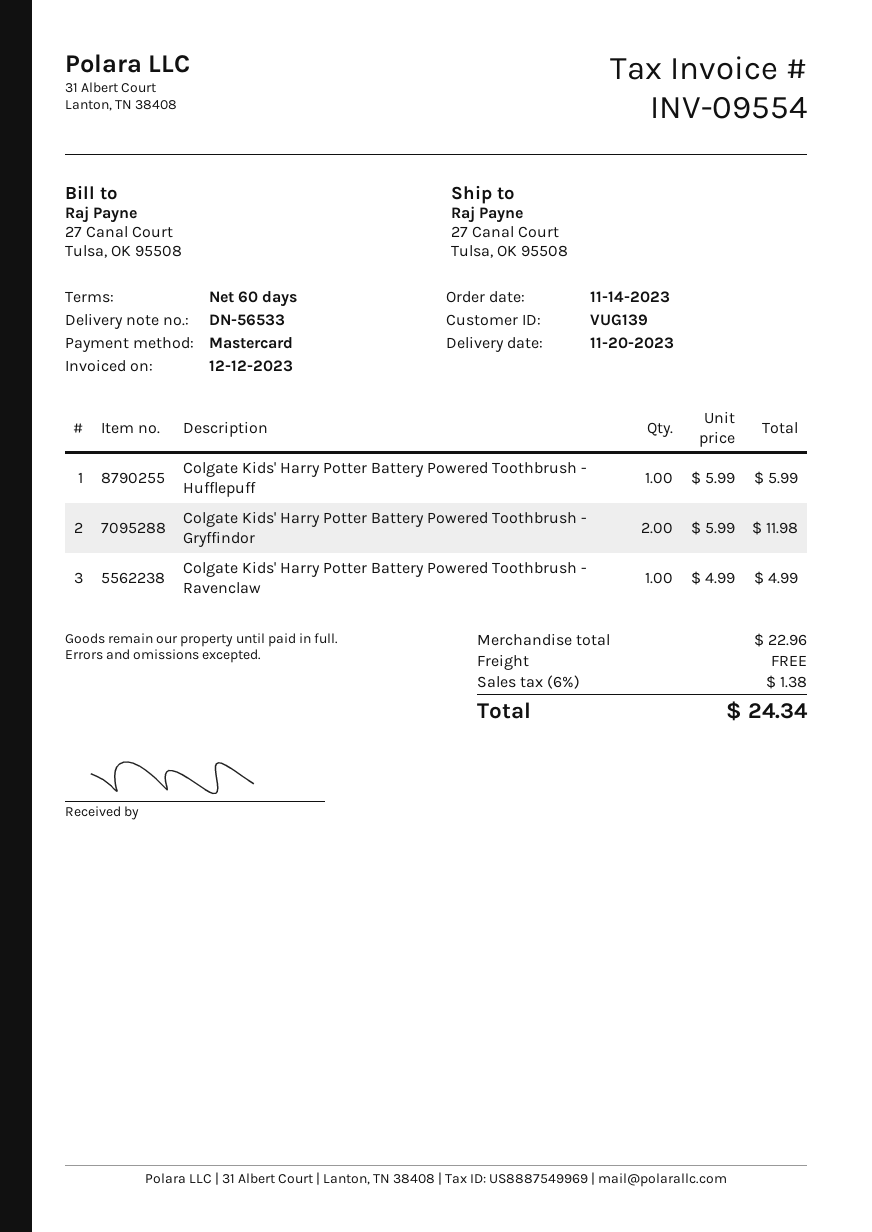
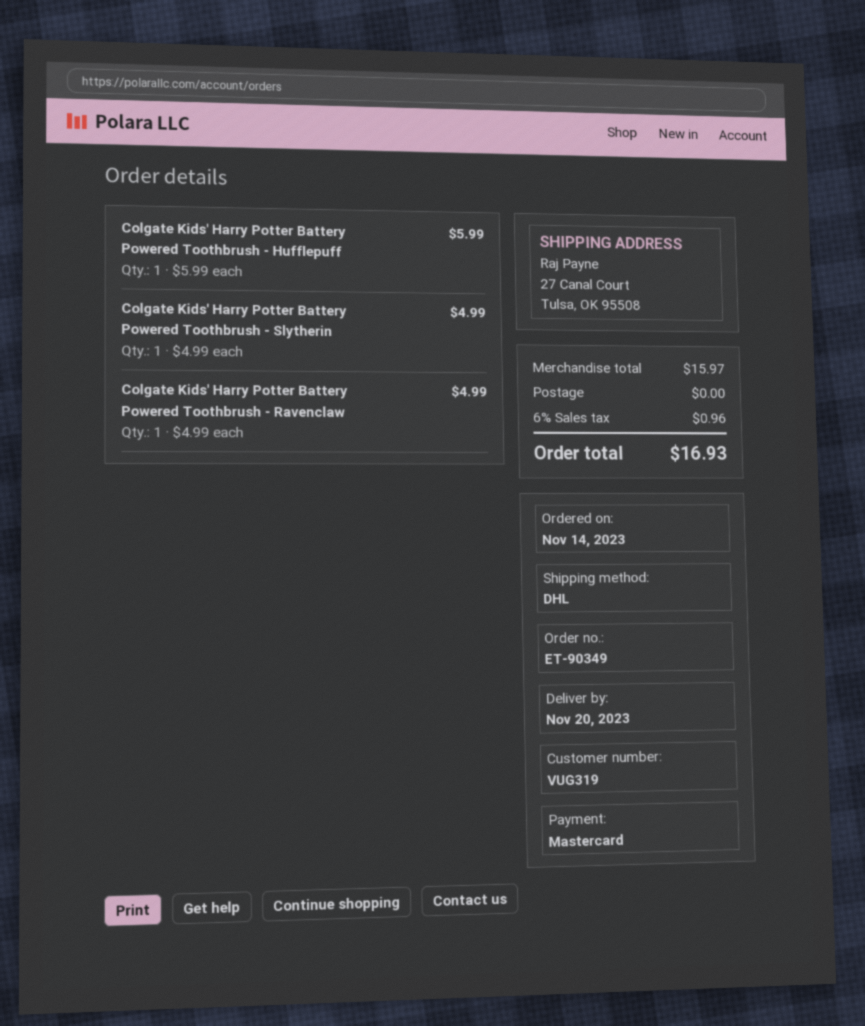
customer number: VUG139 -> VUG319
Colgate Kids' Harry Potter Battery Powered Toothbrush - Gryffindor: 2 x 5.99 = 11.98 -> none
Colgate Kids' Harry Potter Battery Powered Toothbrush - Slytherin: none -> 1 x 4.99 = 4.99
subtotal: 22.96 -> 15.97
tax: 6% = 1.38 -> 6% = 0.96
total: 24.34 -> 16.93

